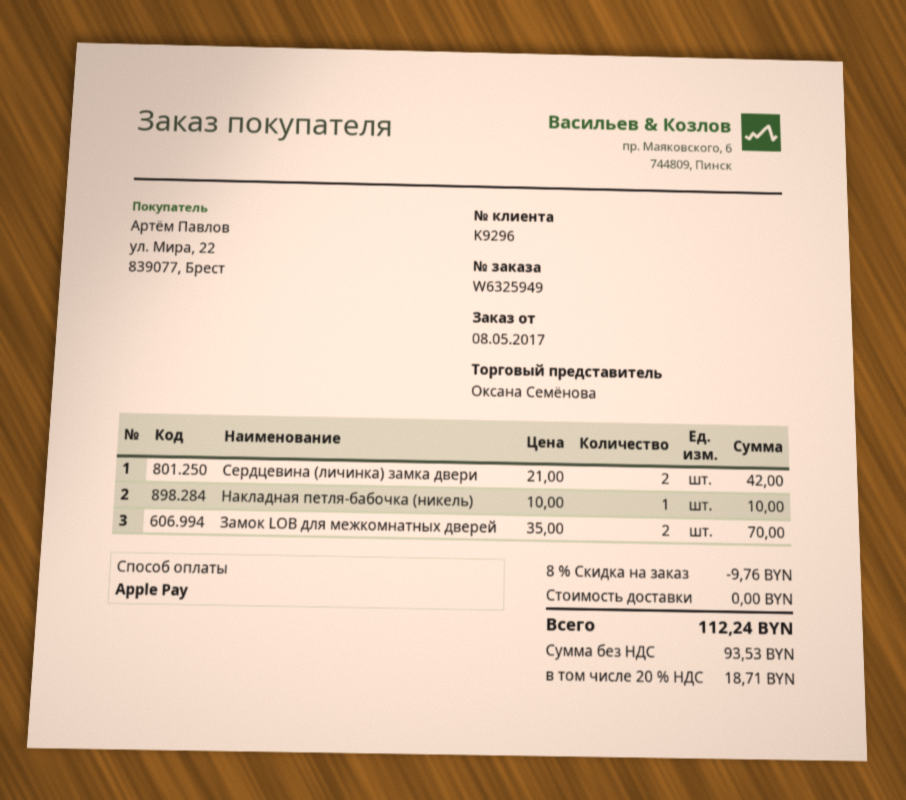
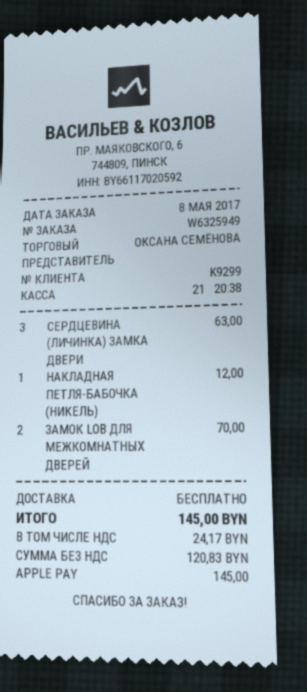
customer number: K9296 -> K9299
Сердцевина (личинка) замка двери: 2 for 42.00 -> 3 for 63.00
Накладная петля-бабочка (никель): 1 for 10.00 -> 1 for 12.00
discount: 8% = 9.76 -> none
net: 93.53 -> 120.83
tax: 18.71 -> 24.17
total: 112.24 -> 145.00

